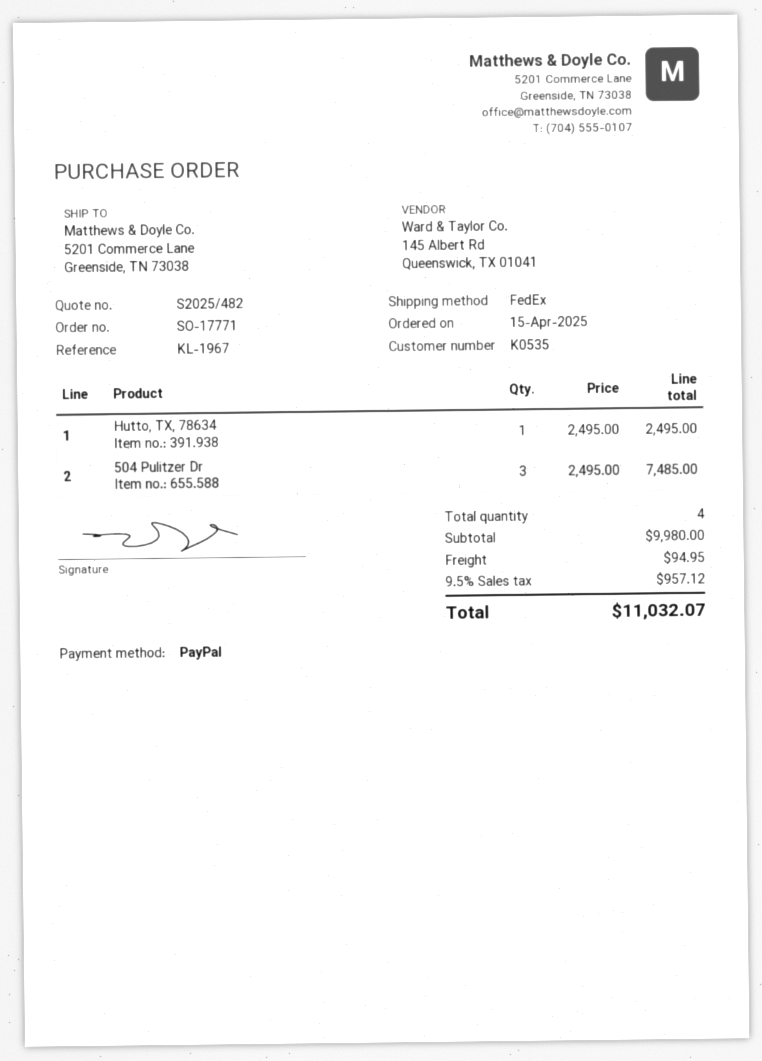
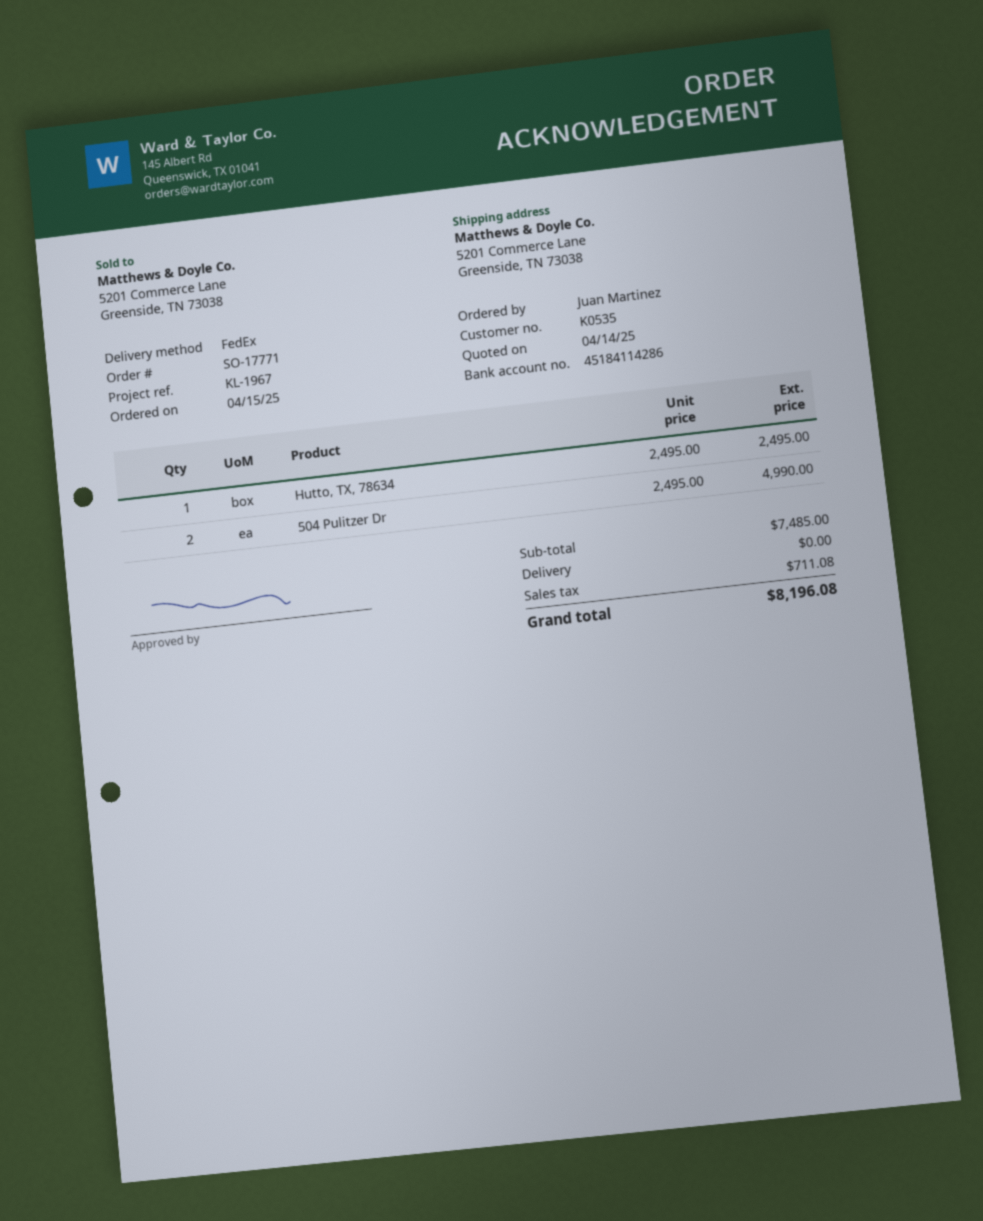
504 Pulitzer Dr: 3 x 2495.00 = 7485.00 -> 2 x 2495.00 = 4990.00
subtotal: 9980.00 -> 7485.00
shipping: 94.95 -> 0.00
tax: 957.12 -> 711.08
total: 11032.07 -> 8196.08

